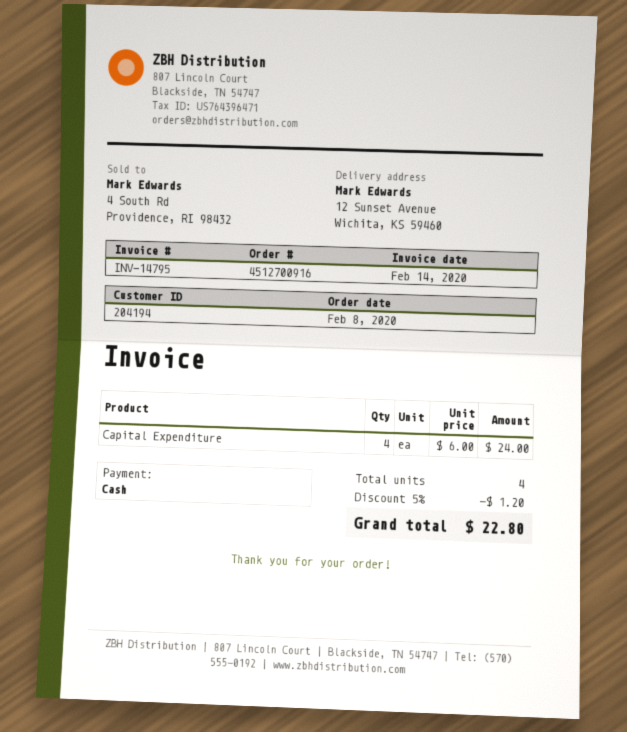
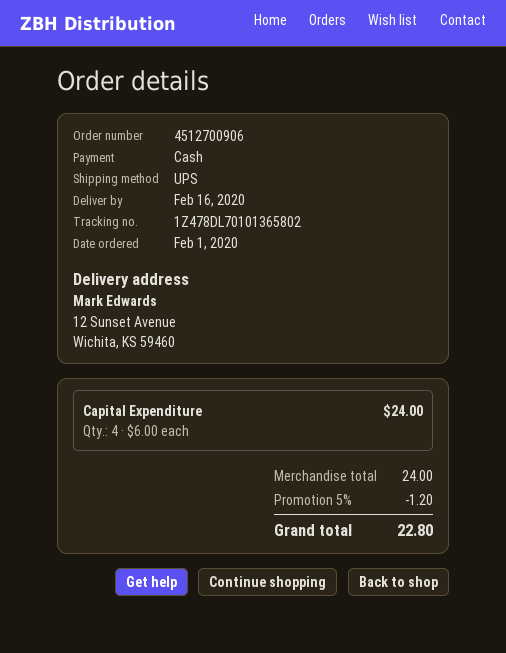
order number: 4512700916 -> 4512700906
order date: 2020-02-08 -> 2020-02-01

